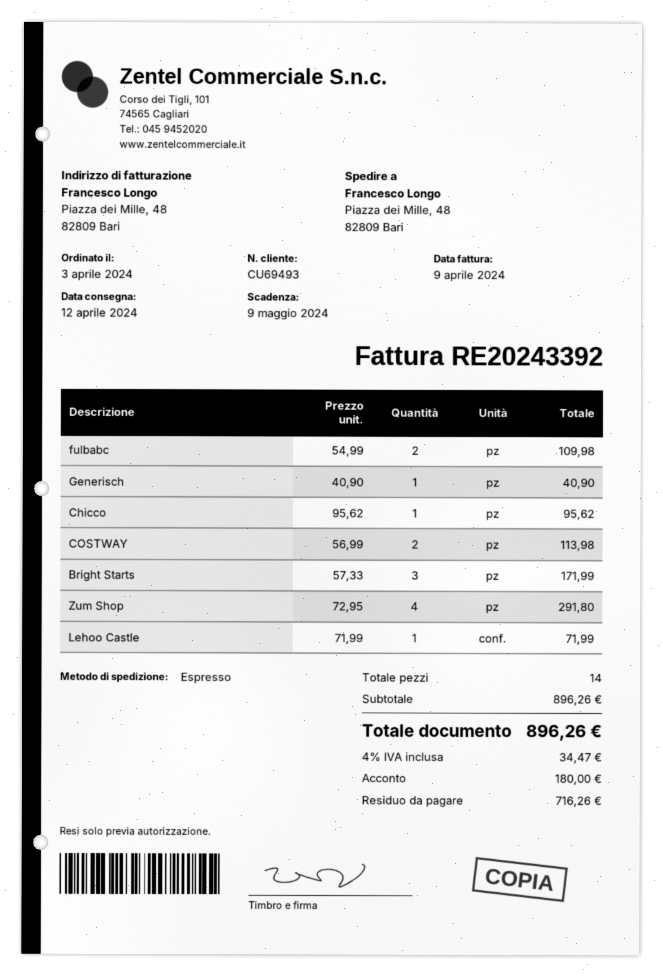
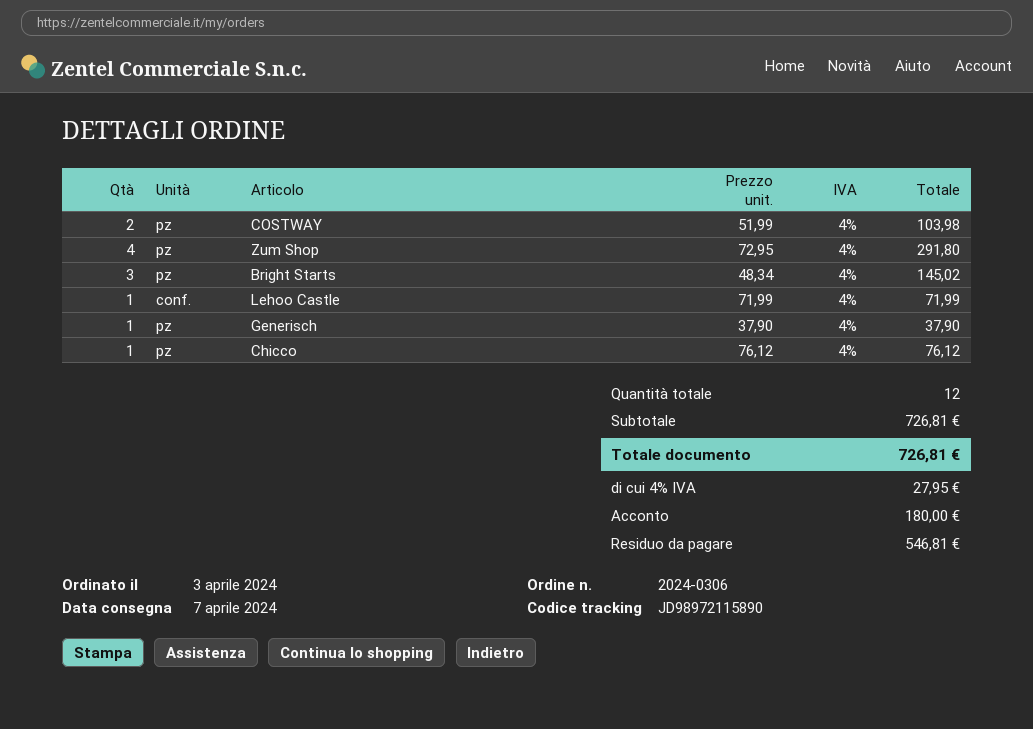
delivery date: 2024-04-12 -> 2024-04-07
fulbabc: 2 x 54.99 = 109.98 -> none
Generisch: 1 x 40.90 = 40.90 -> 1 x 37.90 = 37.90
Chicco: 1 x 95.62 = 95.62 -> 1 x 76.12 = 76.12
COSTWAY: 2 x 56.99 = 113.98 -> 2 x 51.99 = 103.98
Bright Starts: 3 x 57.33 = 171.99 -> 3 x 48.34 = 145.02
total quantity: 14 -> 12
subtotal: 896.26 -> 726.81
tax: 4% = 34.47 -> 4% = 27.95
total: 896.26 -> 726.81
balance: 716.26 -> 546.81

